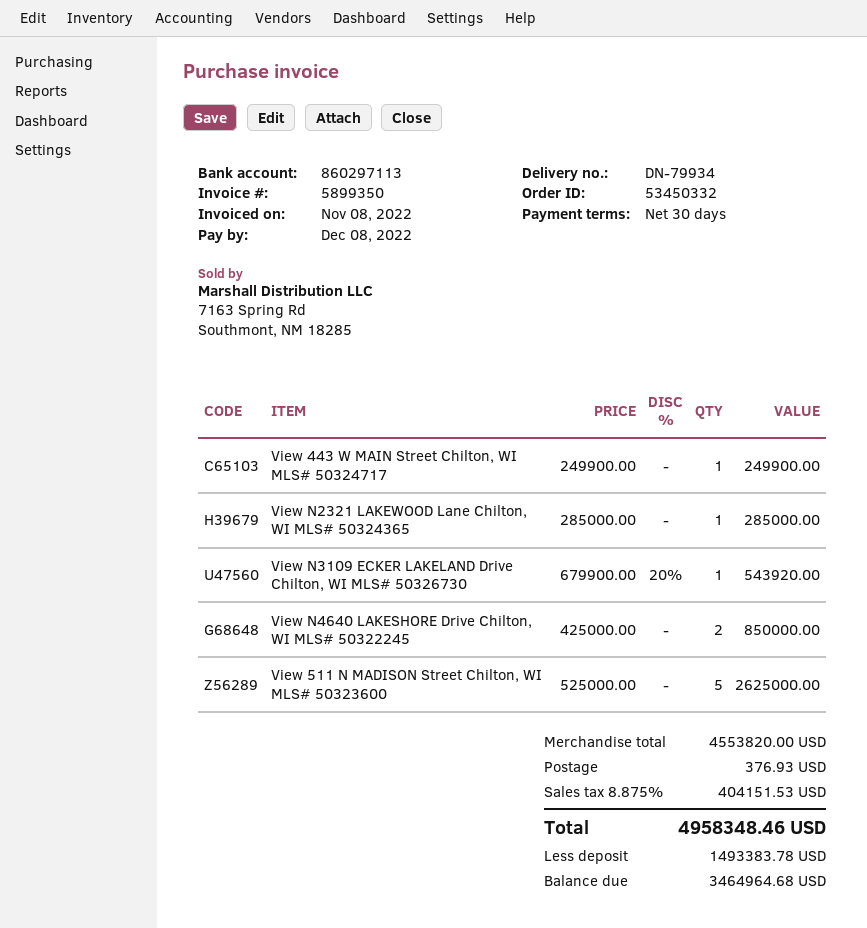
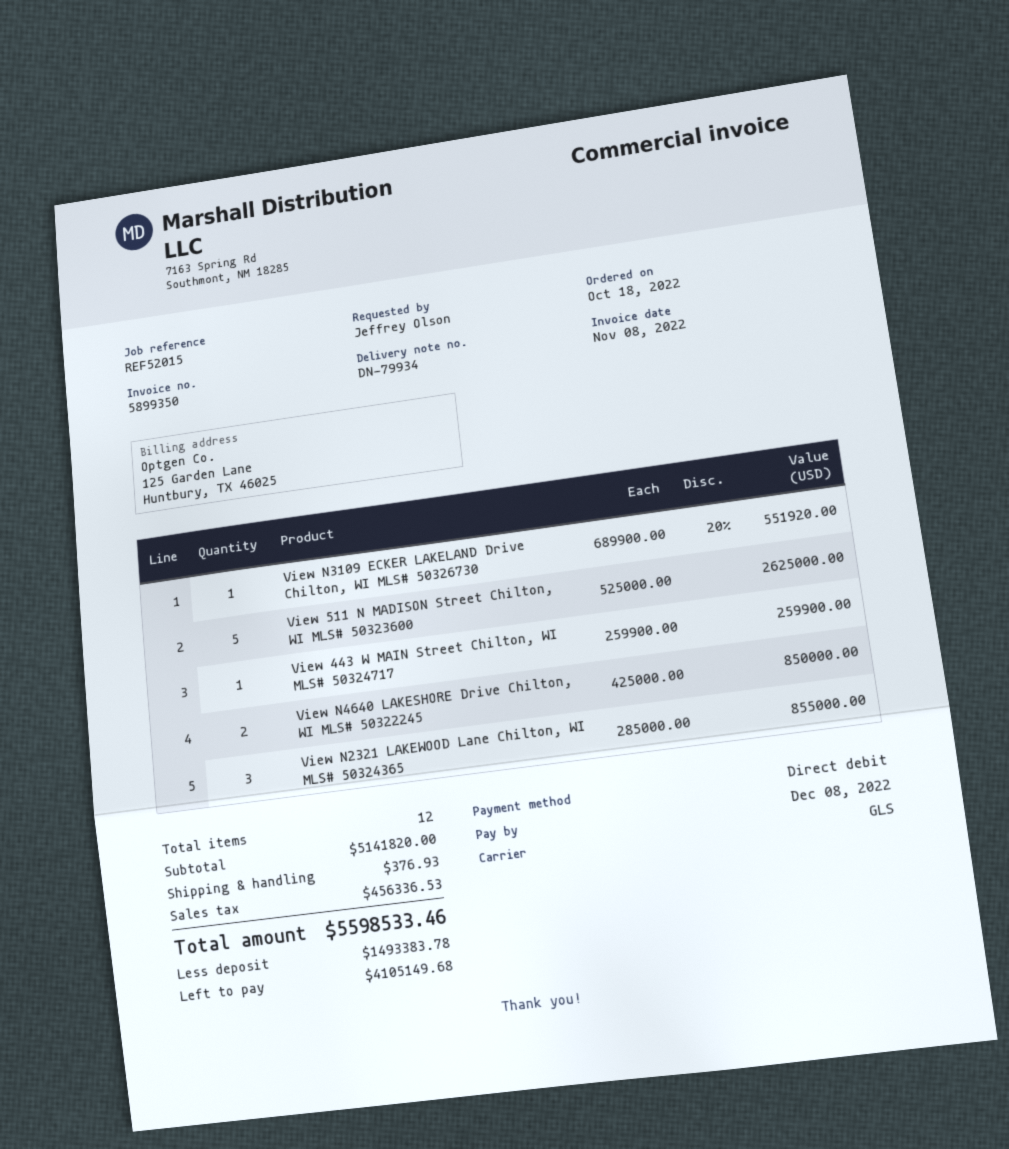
View 443 W MAIN Street Chilton, WI MLS# 50324717: 1 x 249900.00 = 249900.00 -> 1 x 259900.00 = 259900.00
View N2321 LAKEWOOD Lane Chilton, WI MLS# 50324365: 1 x 285000.00 = 285000.00 -> 3 x 285000.00 = 855000.00
View N3109 ECKER LAKELAND Drive Chilton, WI MLS# 50326730: 1 x 679900.00 - 20% = 543920.00 -> 1 x 689900.00 - 20% = 551920.00
subtotal: 4553820.00 -> 5141820.00
tax: 404151.53 -> 456336.53
total: 4958348.46 -> 5598533.46
balance: 3464964.68 -> 4105149.68

